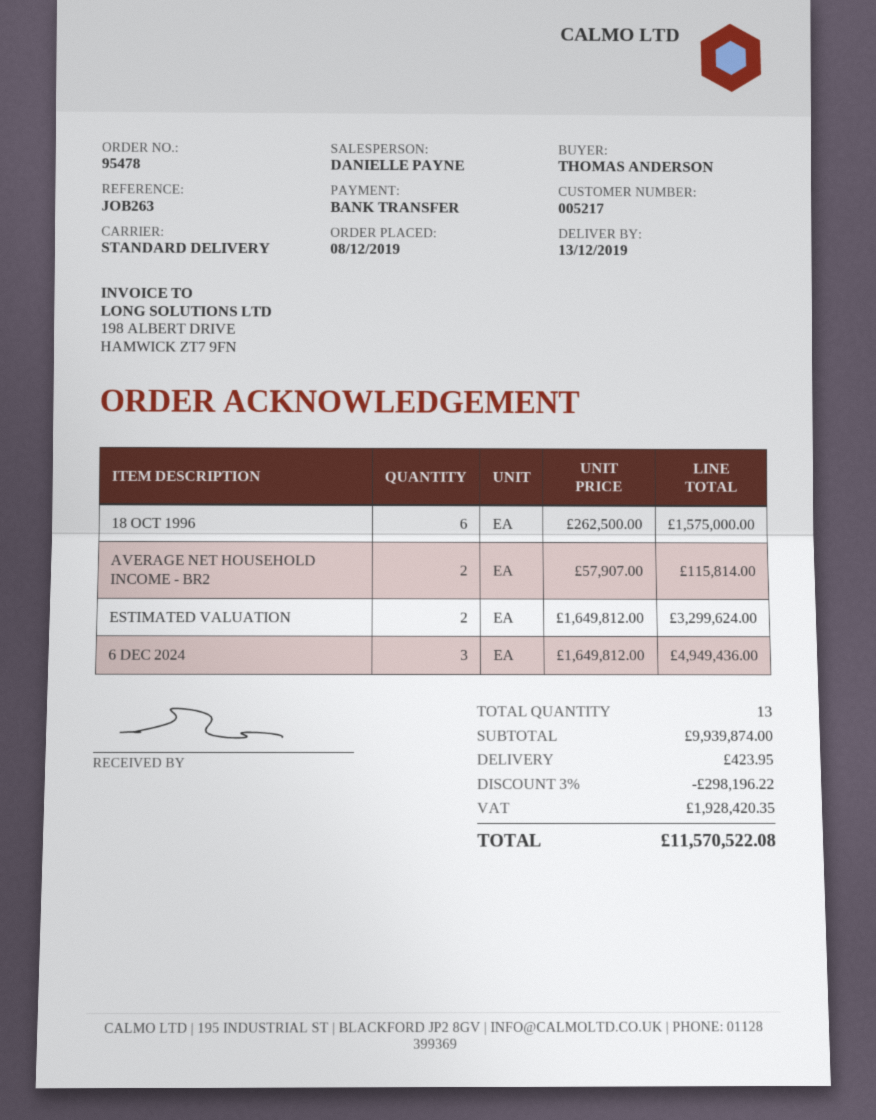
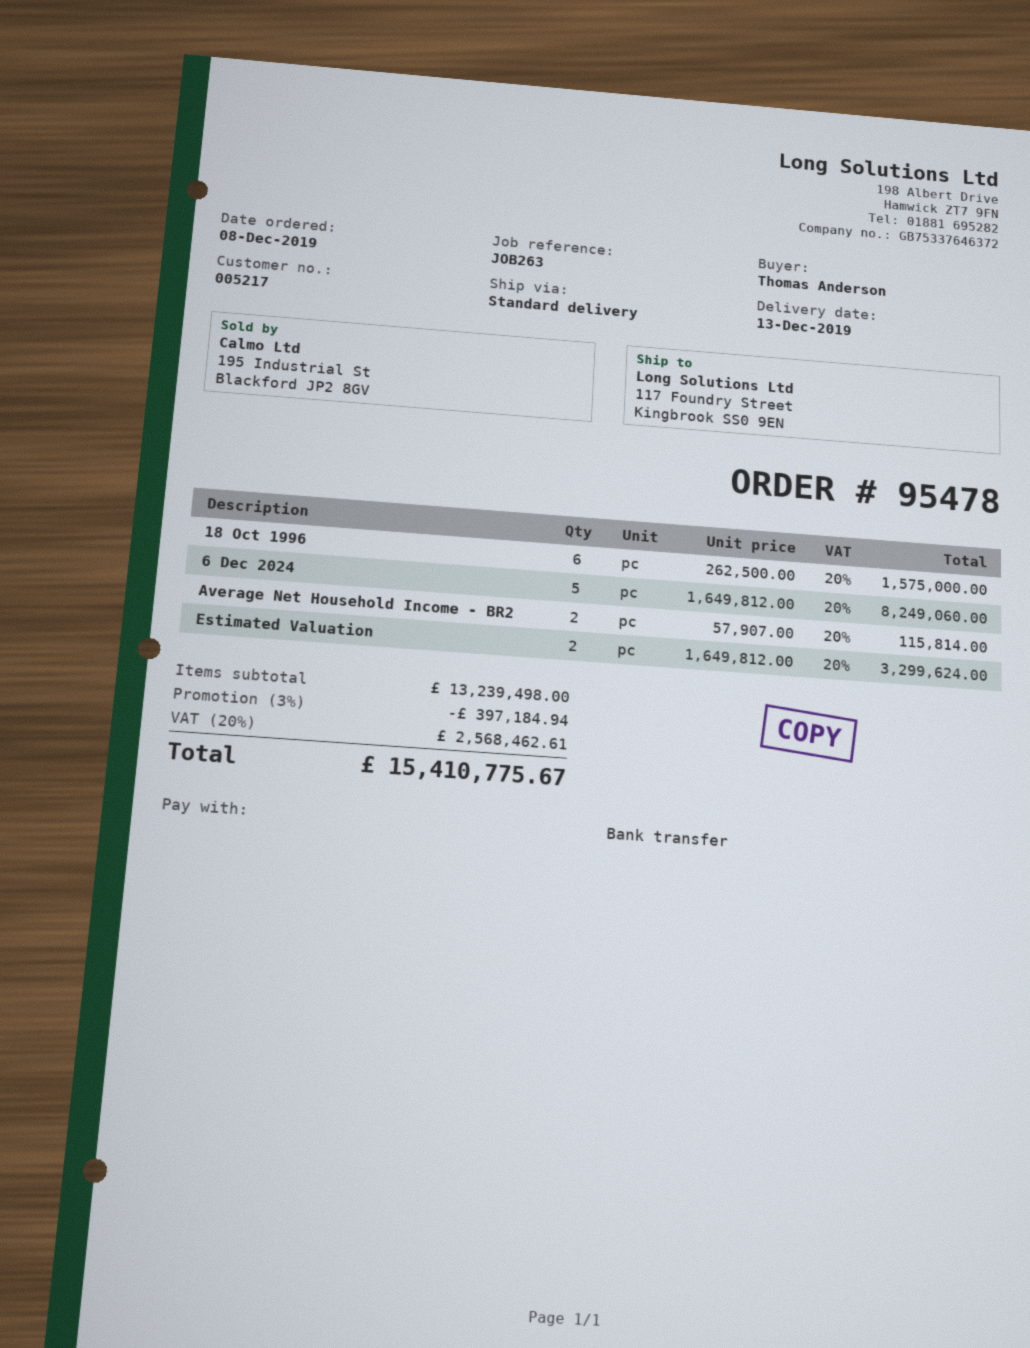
6 DEC 2024: 3 x 1649812.00 = 4949436.00 -> 5 x 1649812.00 = 8249060.00
subtotal: 9939874.00 -> 13239498.00
discount: 3% = 298196.22 -> 3% = 397184.94
shipping: 423.95 -> none
tax: 1928420.35 -> 2568462.61
total: 11570522.08 -> 15410775.67

